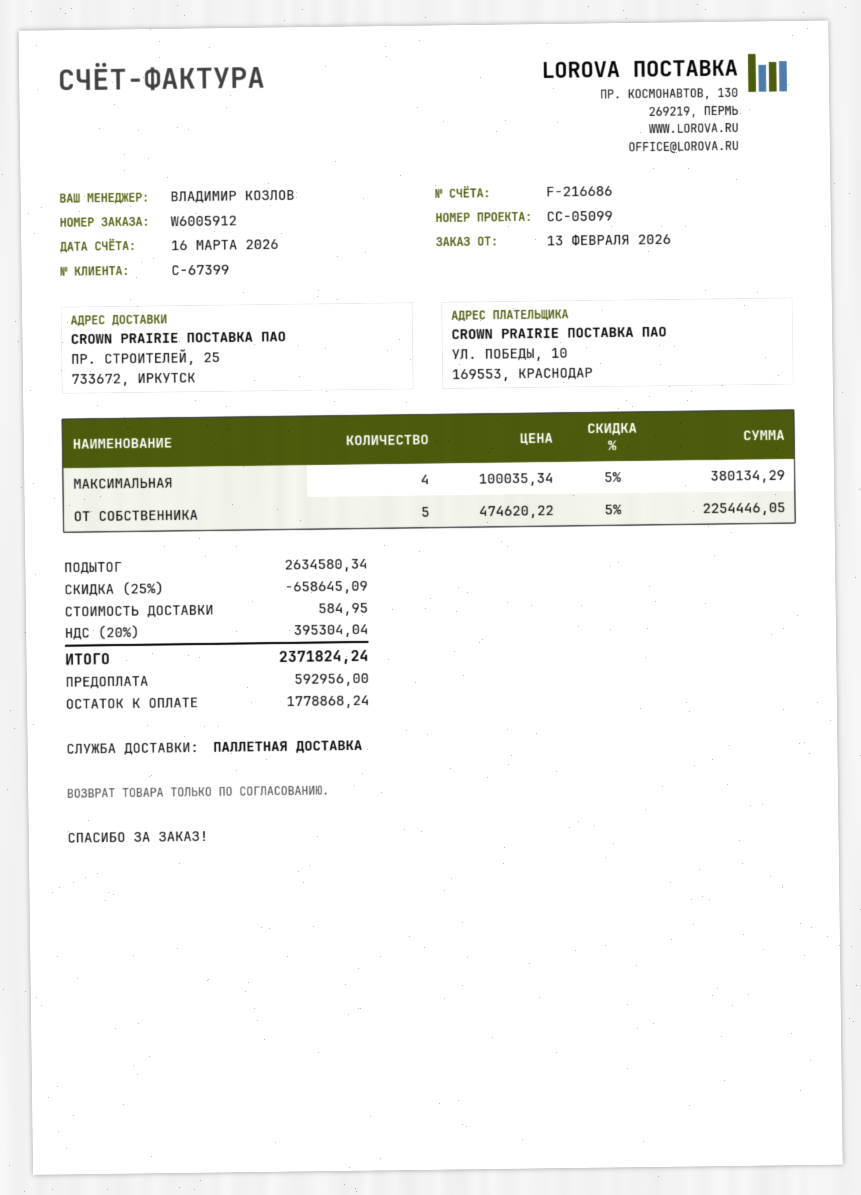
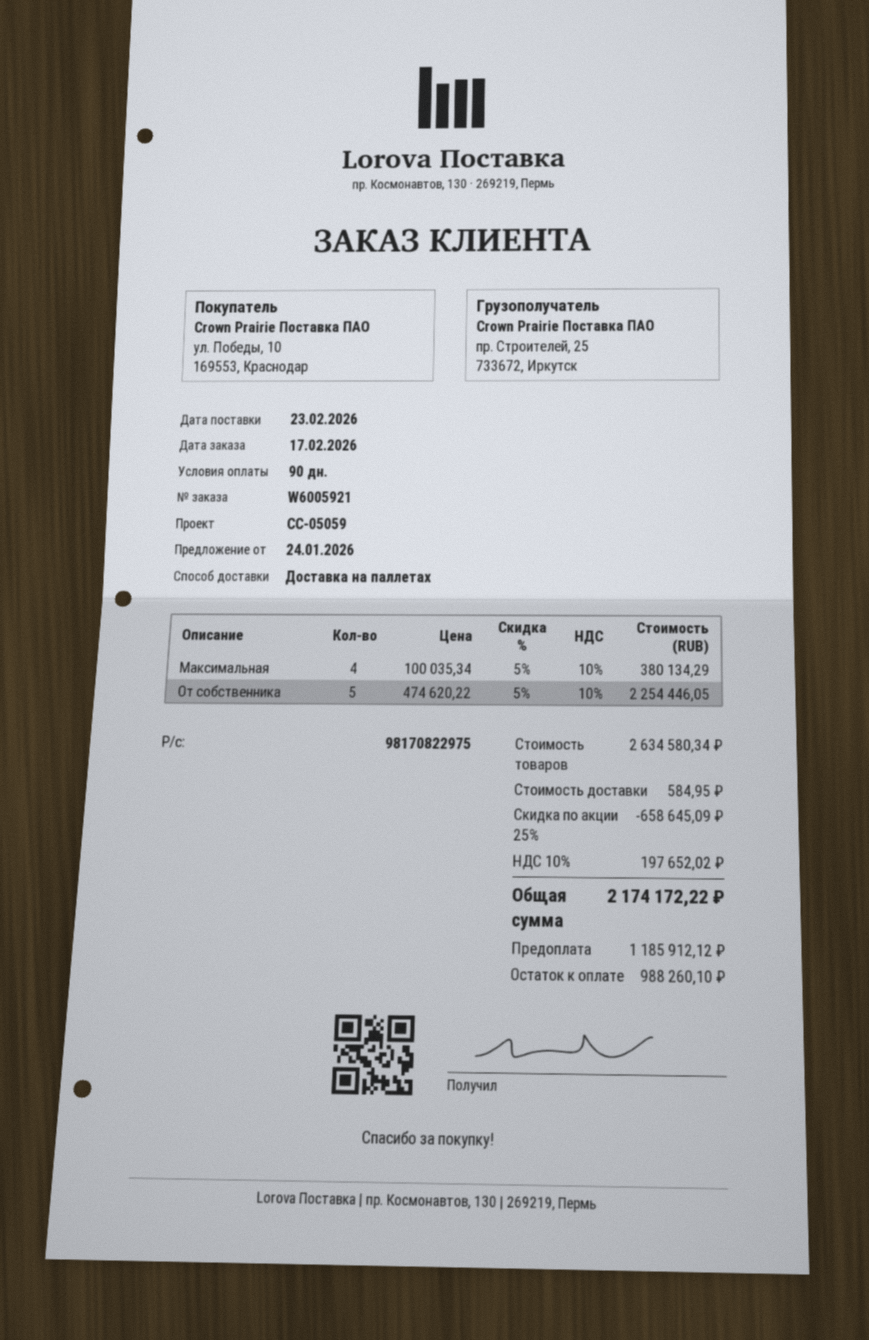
order number: W6005912 -> W6005921
order date: 2026-02-13 -> 2026-02-17
reference: CC-05099 -> CC-05059
tax: 20% = 395304.04 -> 10% = 197652.02
total: 2371824.24 -> 2174172.22
deposit: 592956.00 -> 1185912.12
balance: 1778868.24 -> 988260.10

